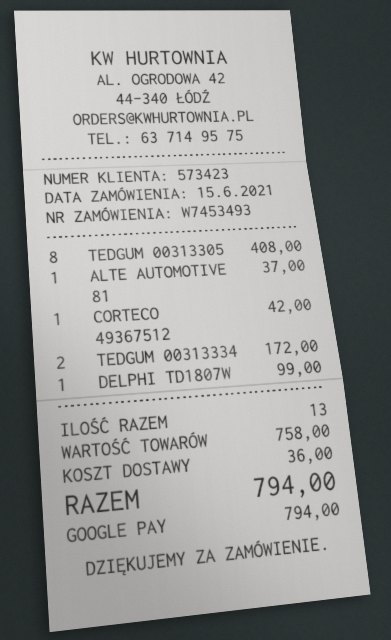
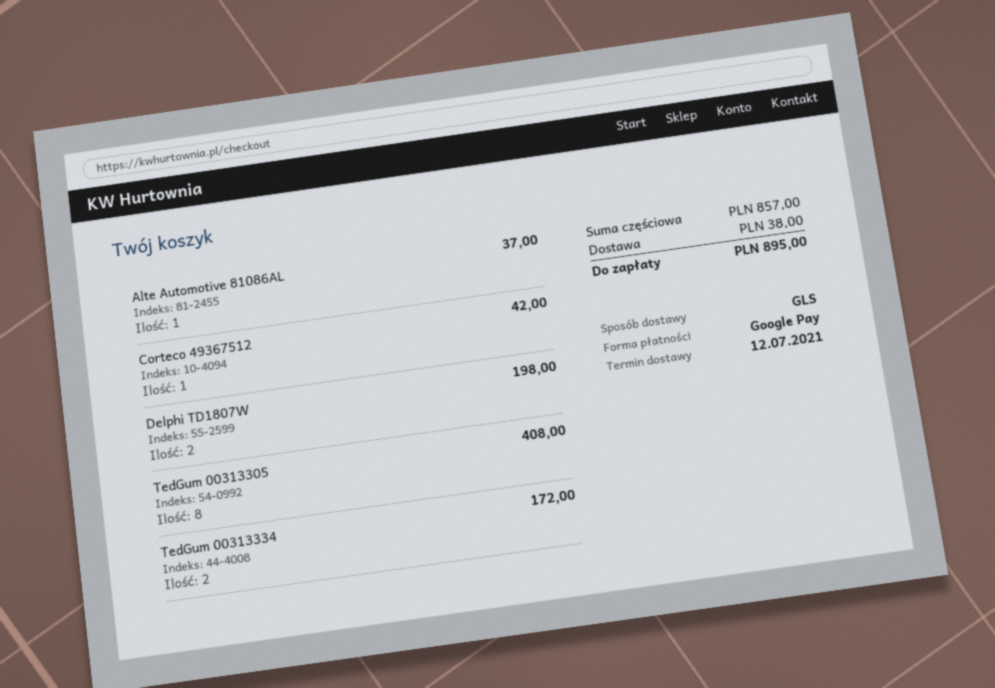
DELPHI TD1807W: 1 for 99.00 -> 2 for 198.00
subtotal: 758.00 -> 857.00
shipping: 36.00 -> 38.00
total: 794.00 -> 895.00

